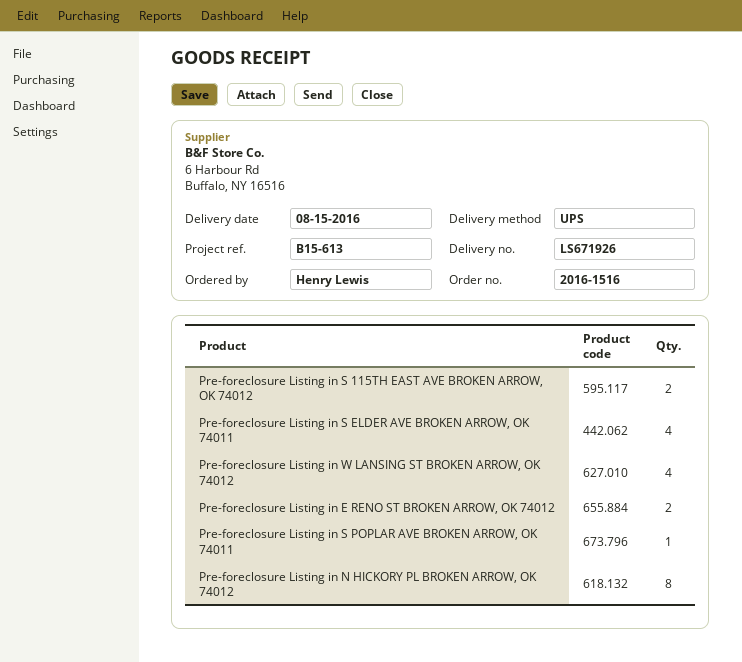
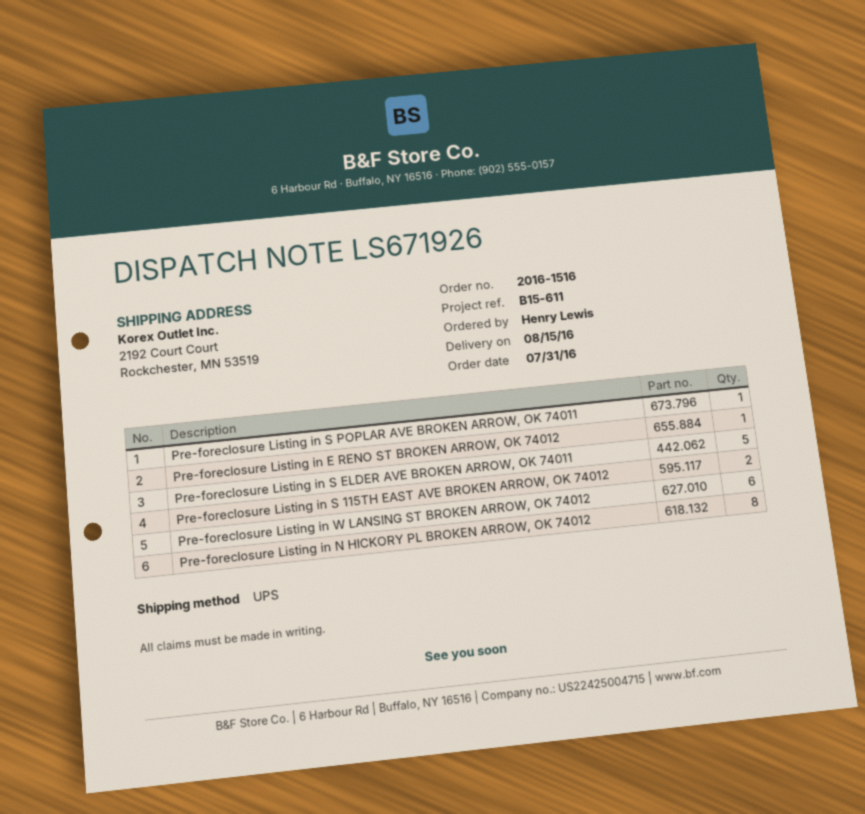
reference: B15-613 -> B15-611
Pre-foreclosure Listing in S ELDER AVE BROKEN ARROW, OK 74011: 4 -> 5
Pre-foreclosure Listing in W LANSING ST BROKEN ARROW, OK 74012: 4 -> 6
Pre-foreclosure Listing in E RENO ST BROKEN ARROW, OK 74012: 2 -> 1

